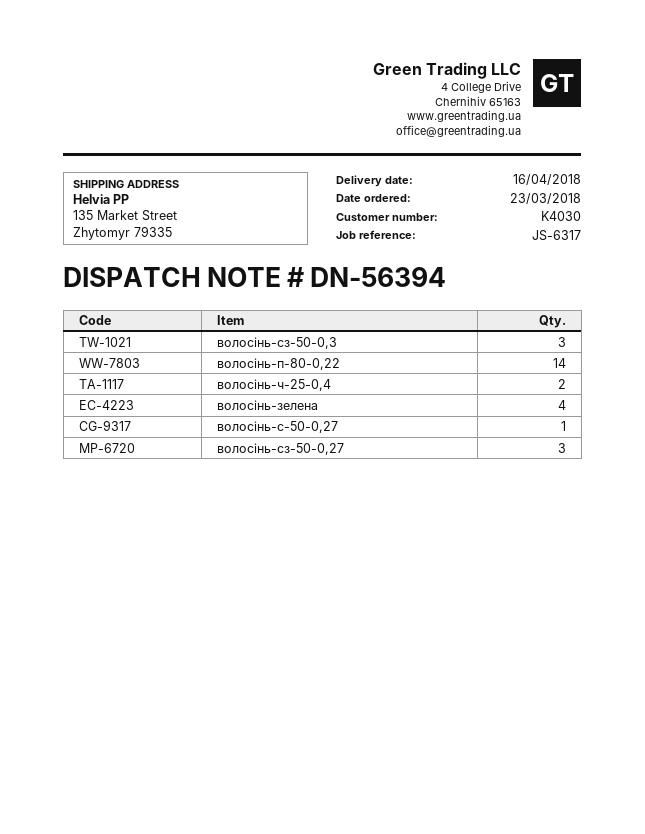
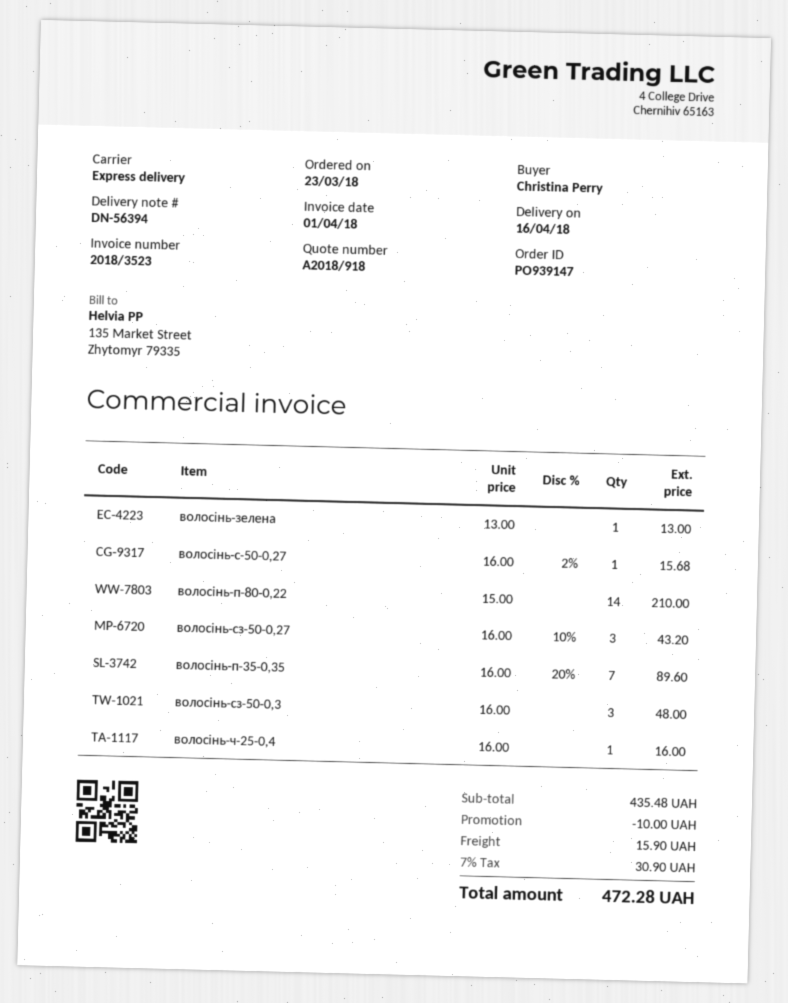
волосінь-ч-25-0,4: 2 -> 1
волосінь-зелена: 4 -> 1
волосінь-п-35-0,35: none -> 7

